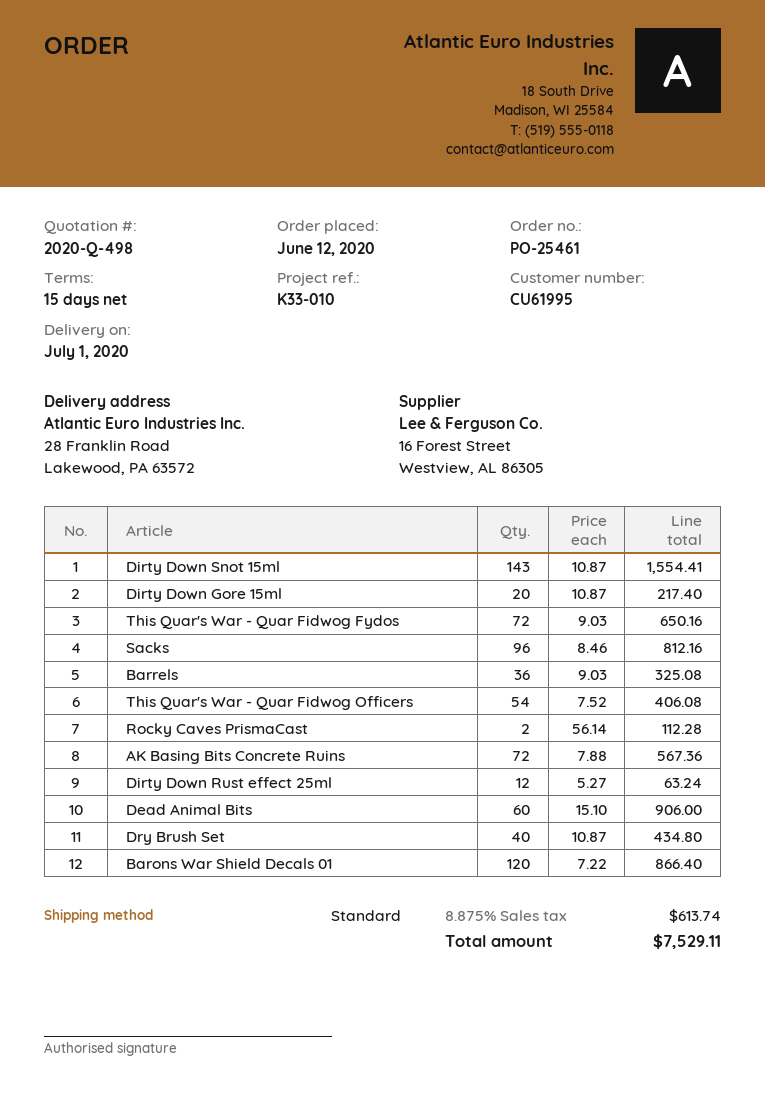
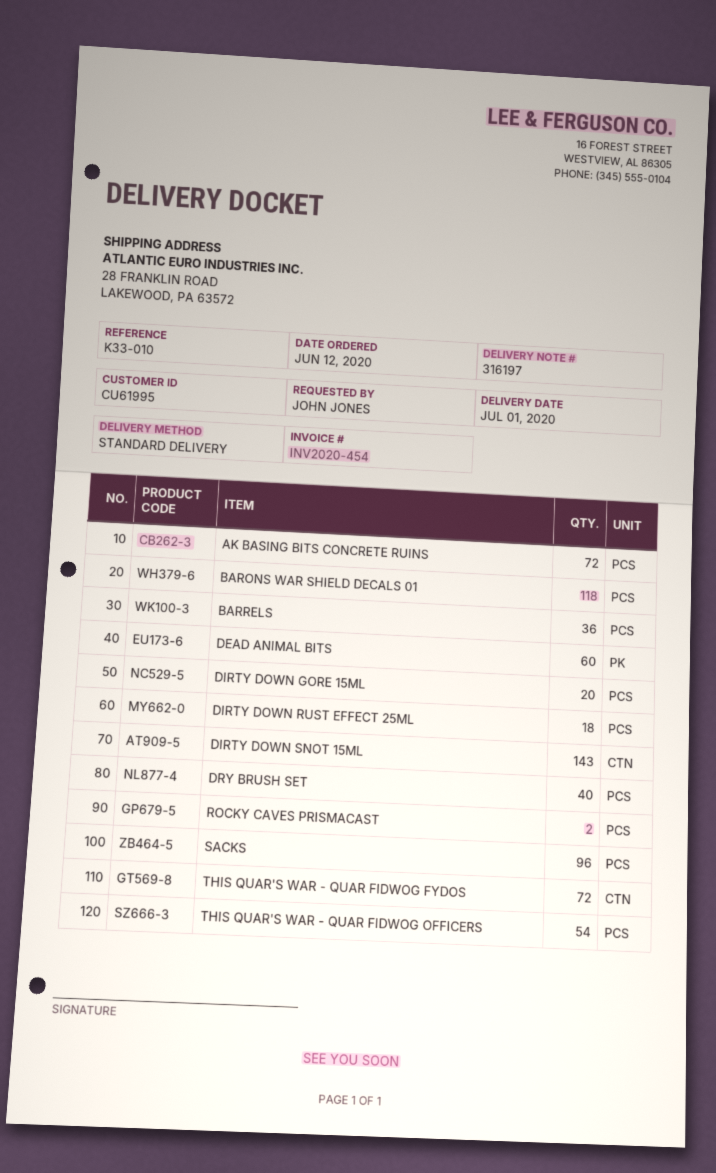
Dirty Down Rust effect 25ml: 12 -> 18
Barons War Shield Decals 01: 120 -> 118

